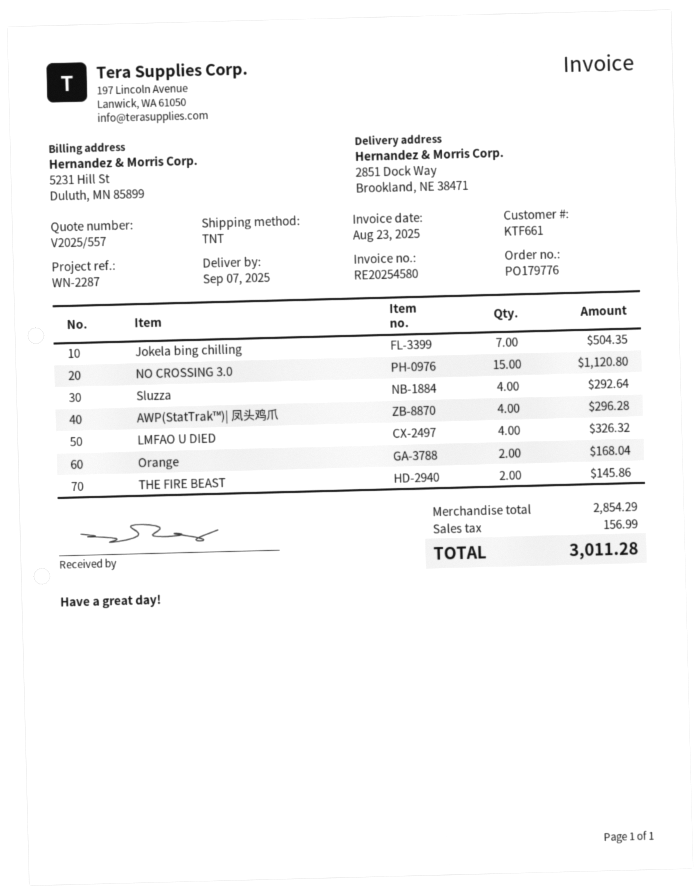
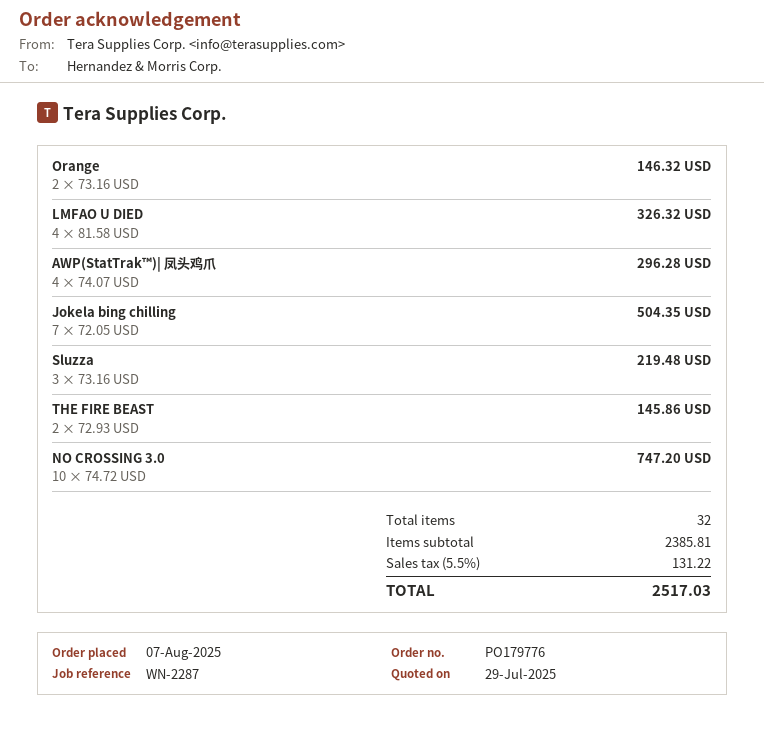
NO CROSSING 3.0: 15 for 1120.80 -> 10 for 747.20
Sluzza: 4 for 292.64 -> 3 for 219.48
Orange: 2 for 168.04 -> 2 for 146.32
subtotal: 2854.29 -> 2385.81
tax: 156.99 -> 131.22
total: 3011.28 -> 2517.03

